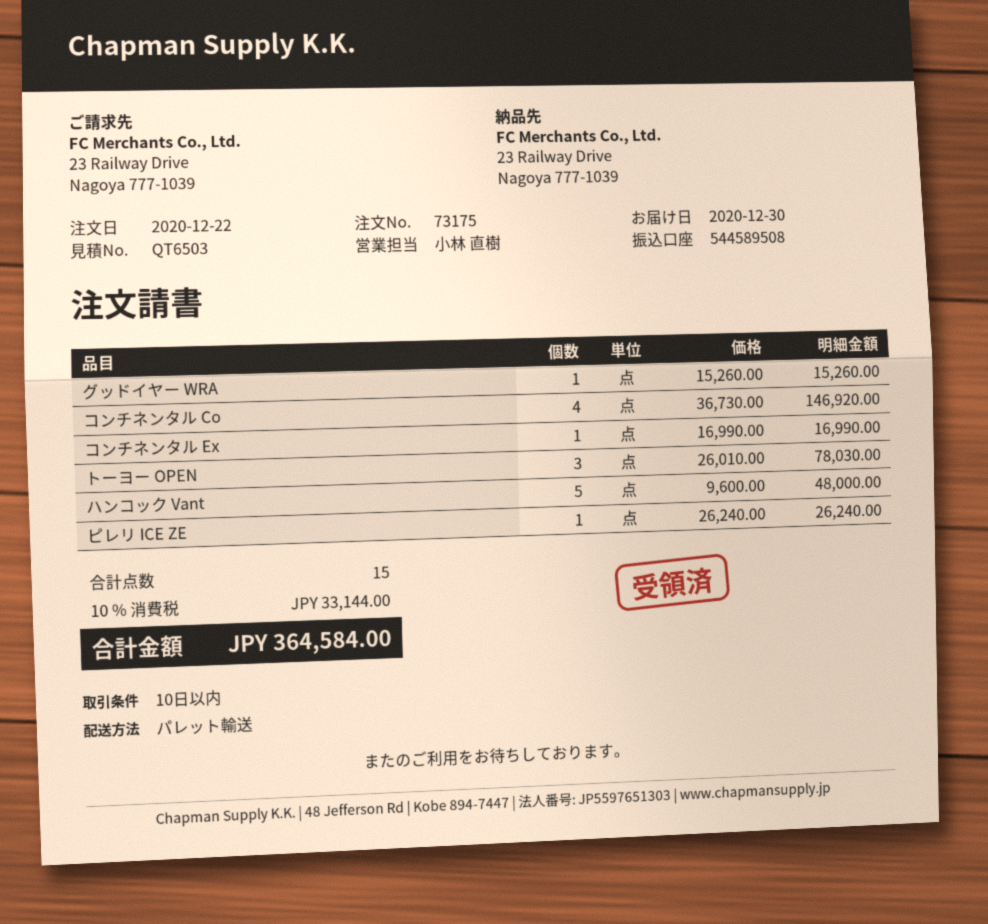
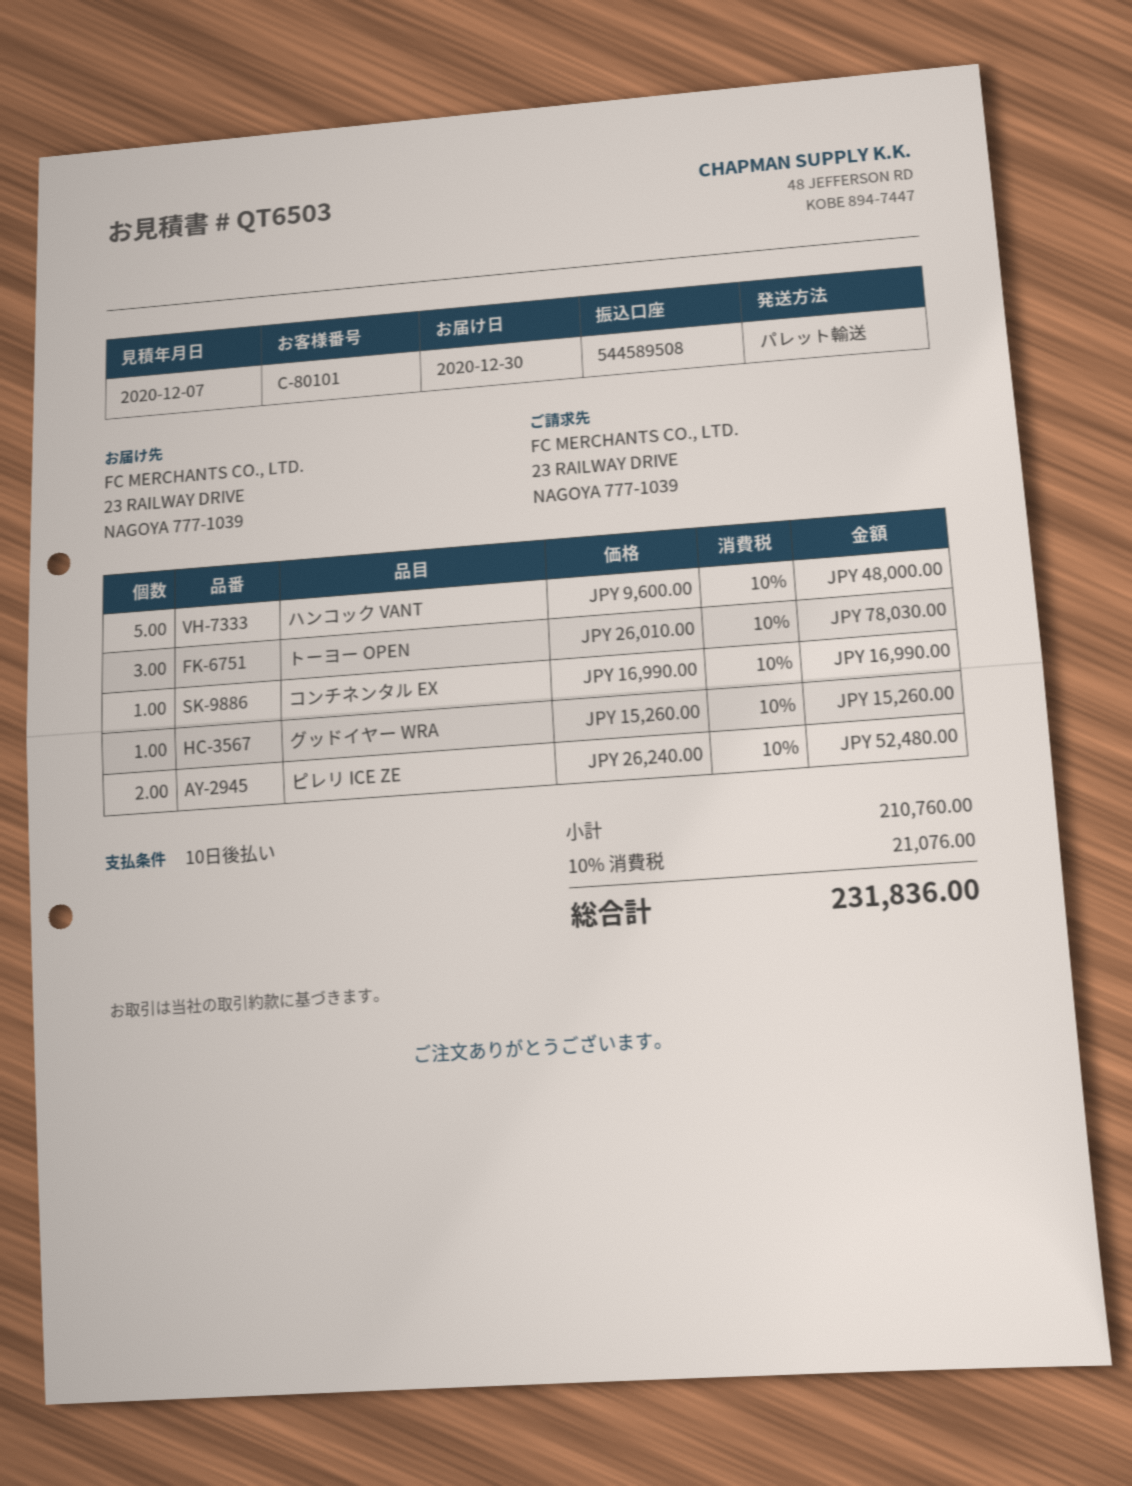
コンチネンタル Co: 4 x 36730.00 = 146920.00 -> none
ピレリ ICE ZE: 1 x 26240.00 = 26240.00 -> 2 x 26240.00 = 52480.00
tax: 10% = 33144.00 -> 10% = 21076.00
total: 364584.00 -> 231836.00

